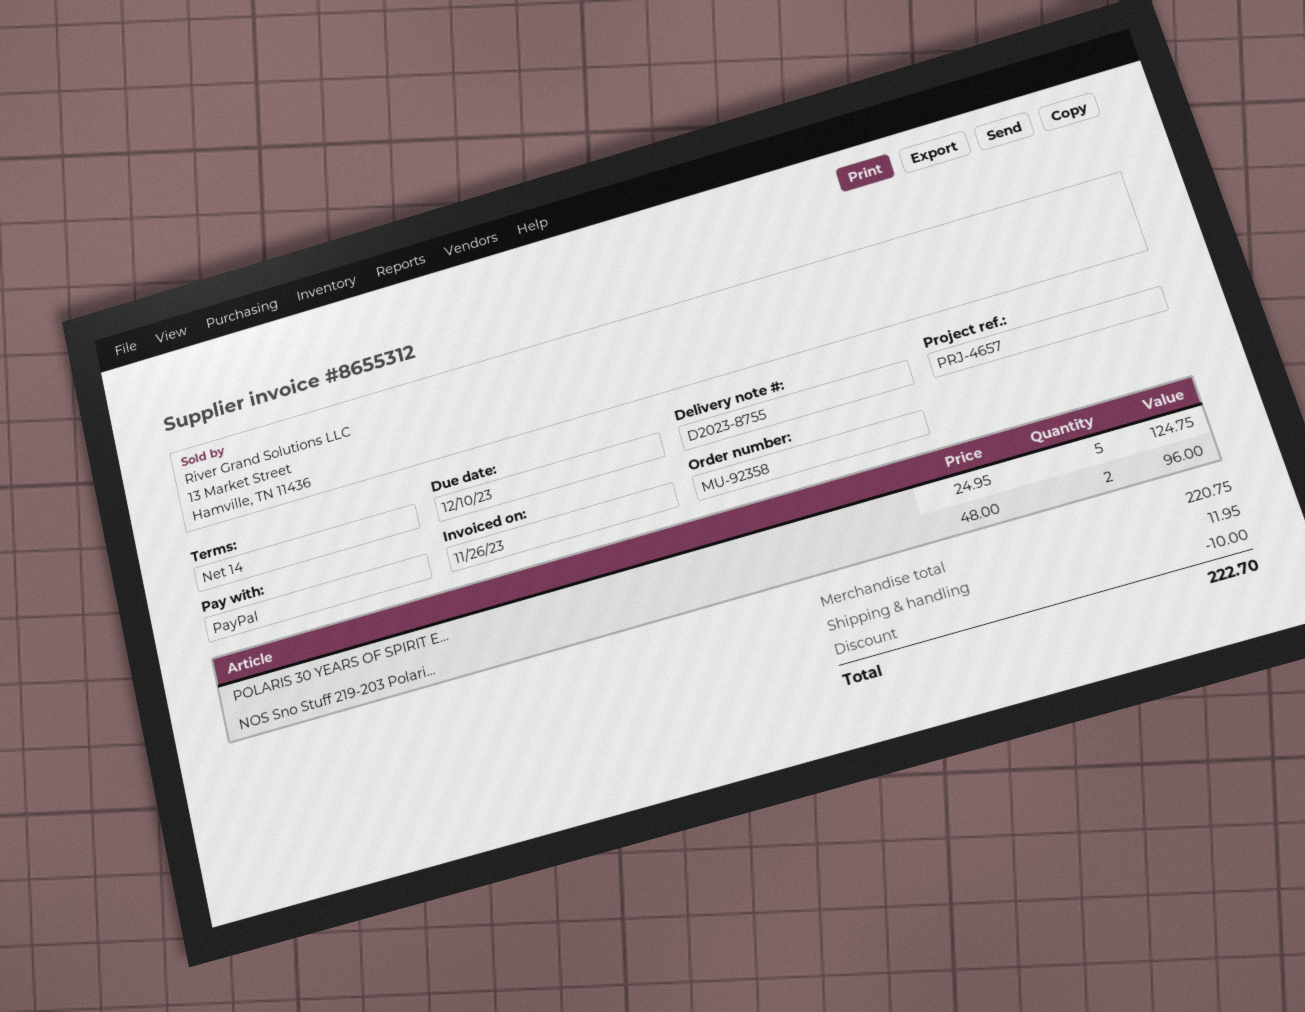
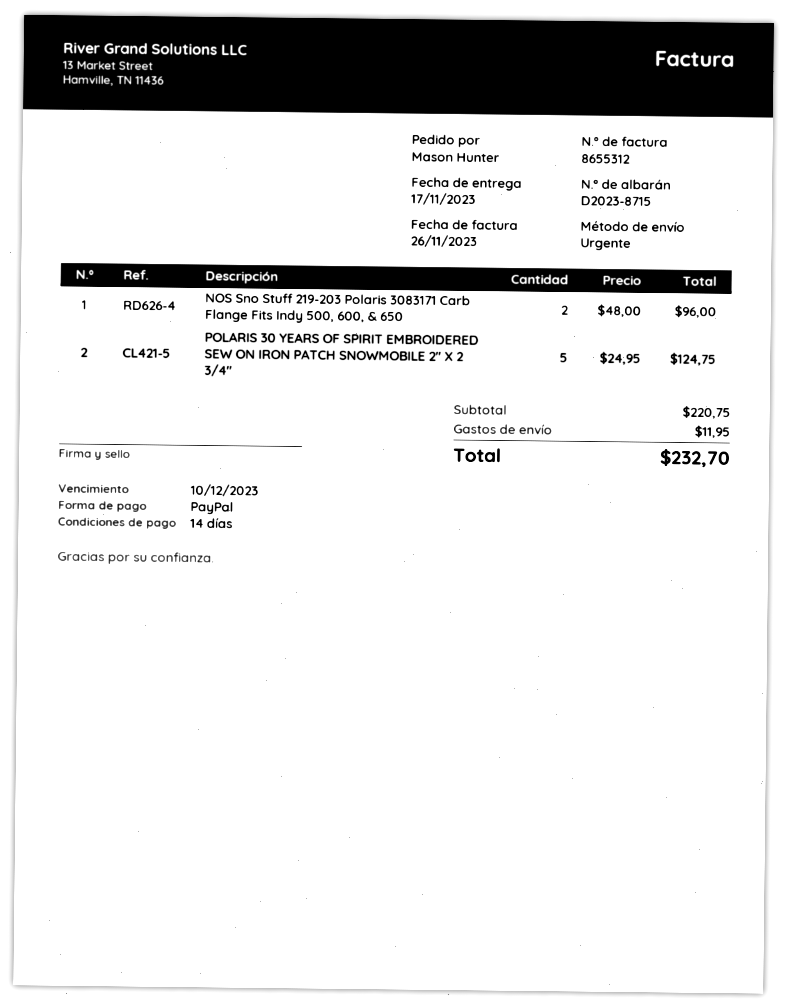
delivery note number: D2023-8755 -> D2023-8715
discount: 10.00 -> none
total: 222.70 -> 232.70

